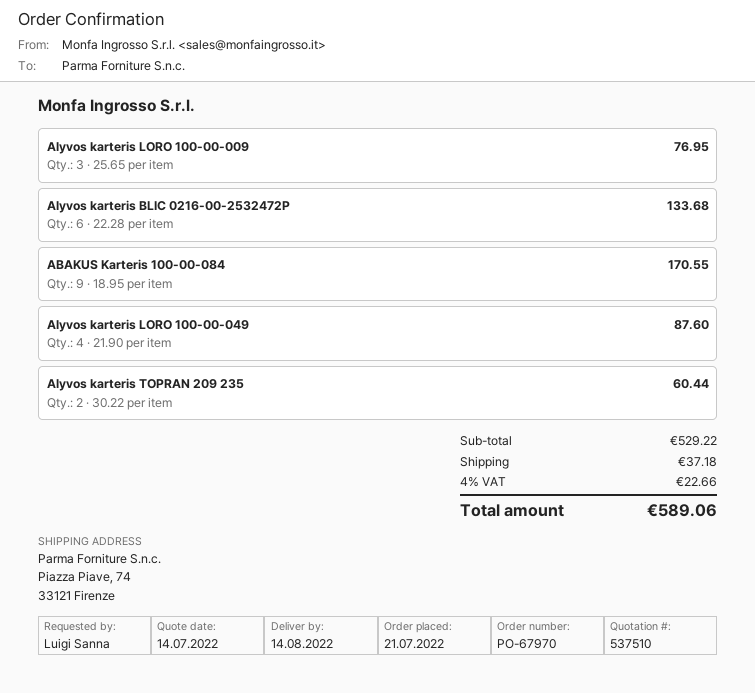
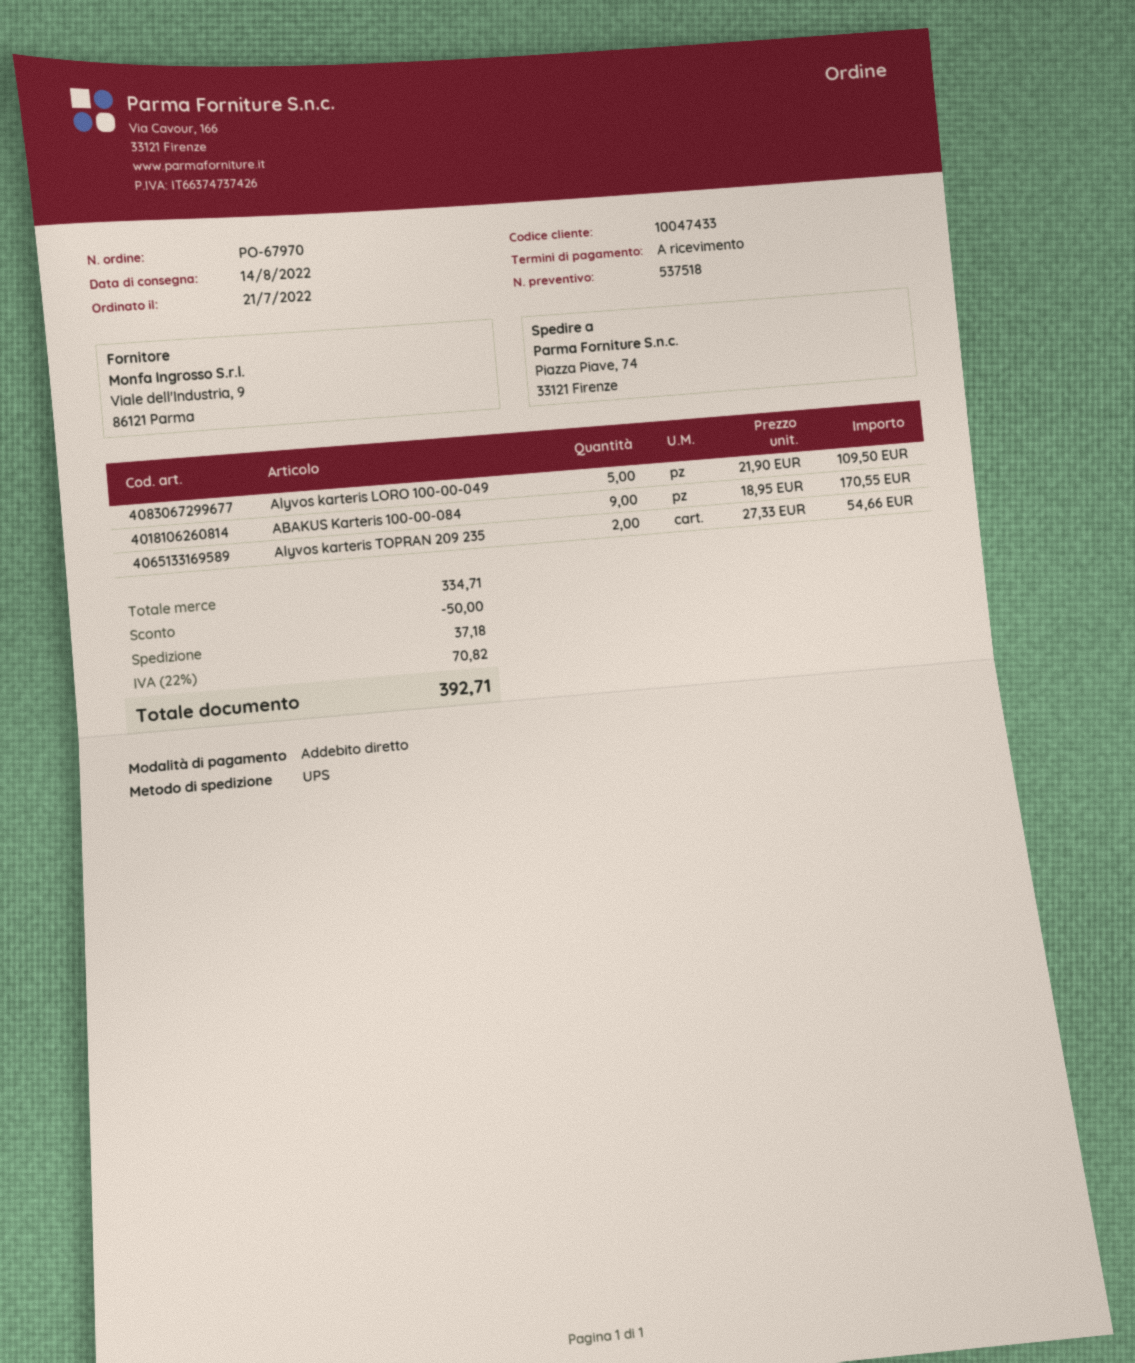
quote number: 537510 -> 537518
Alyvos karteris LORO 100-00-009: 3 x 25.65 = 76.95 -> none
Alyvos karteris BLIC 0216-00-2532472P: 6 x 22.28 = 133.68 -> none
Alyvos karteris LORO 100-00-049: 4 x 21.90 = 87.60 -> 5 x 21.90 = 109.50
Alyvos karteris TOPRAN 209 235: 2 x 30.22 = 60.44 -> 2 x 27.33 = 54.66
subtotal: 529.22 -> 334.71
discount: none -> 50.00
tax: 4% = 22.66 -> 22% = 70.82
total: 589.06 -> 392.71

